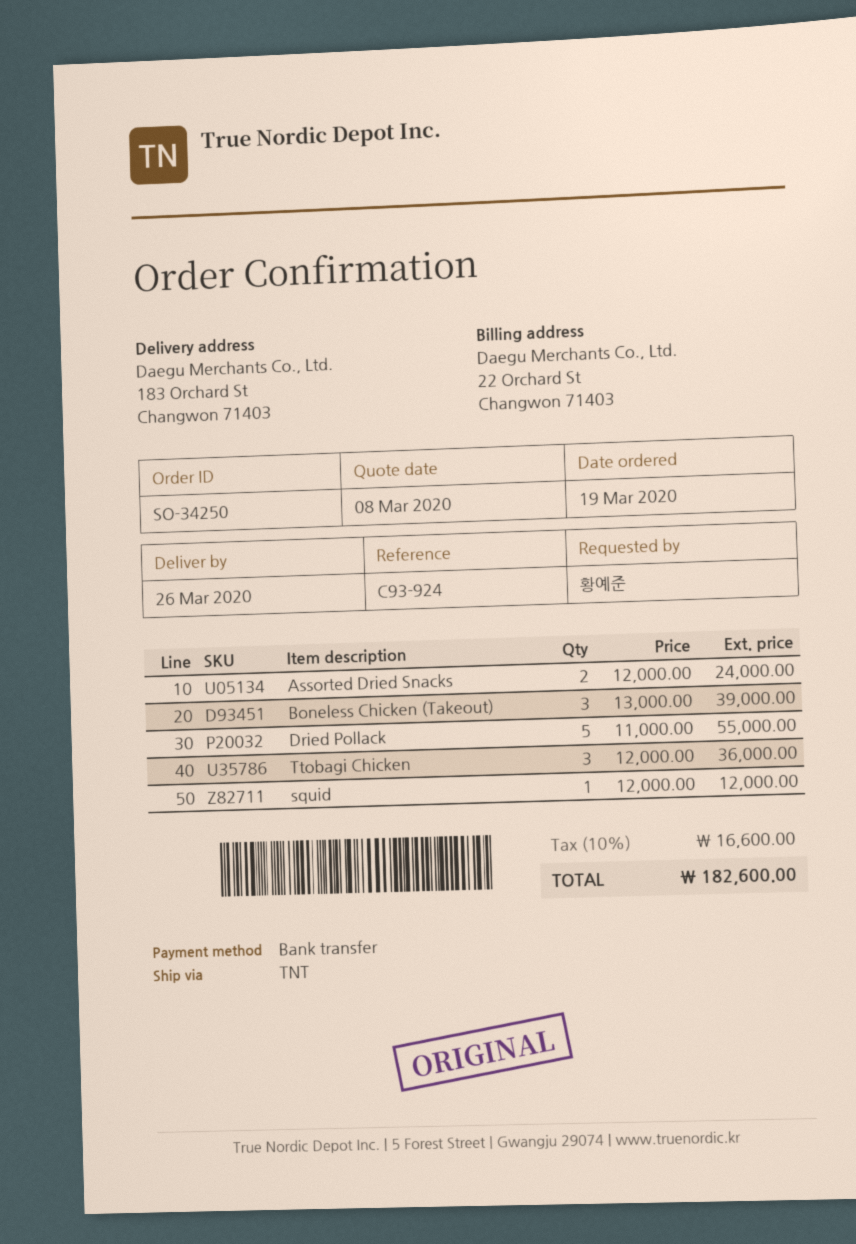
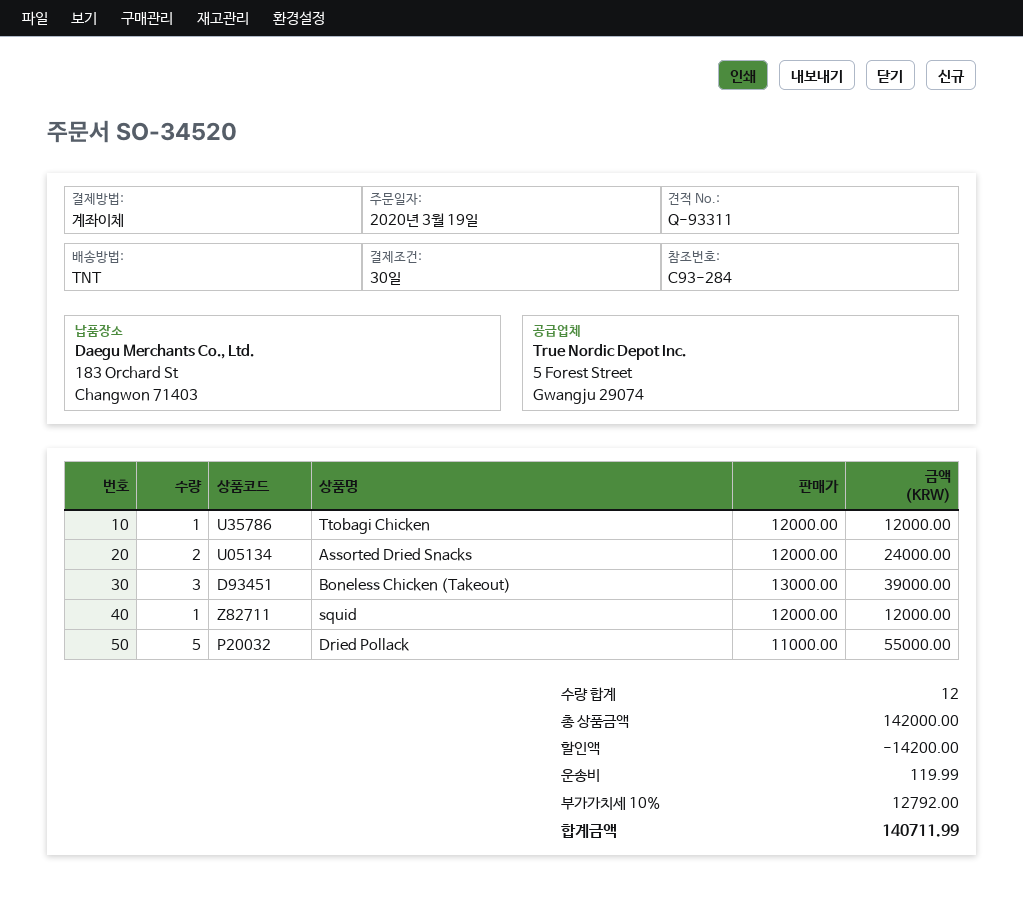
order number: SO-34250 -> SO-34520
reference: C93-924 -> C93-284
Ttobagi Chicken: 3 x 12000.00 = 36000.00 -> 1 x 12000.00 = 12000.00
discount: none -> 14200.00
shipping: none -> 119.99
tax: 10% = 16600.00 -> 10% = 12792.00
total: 182600.00 -> 140711.99

